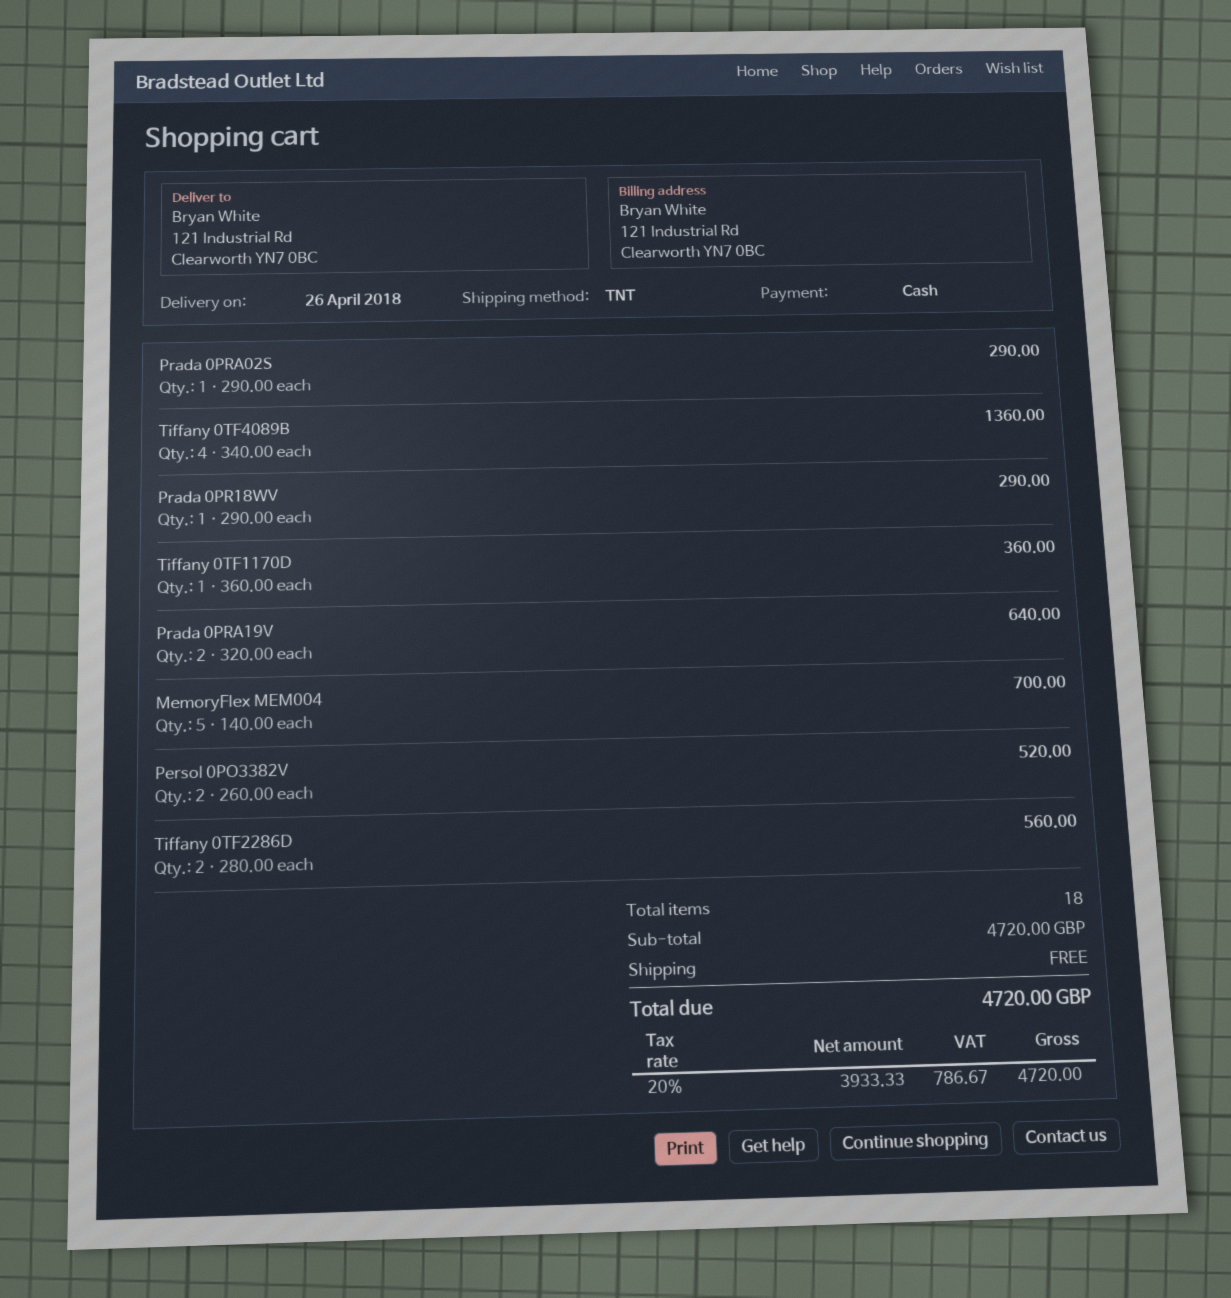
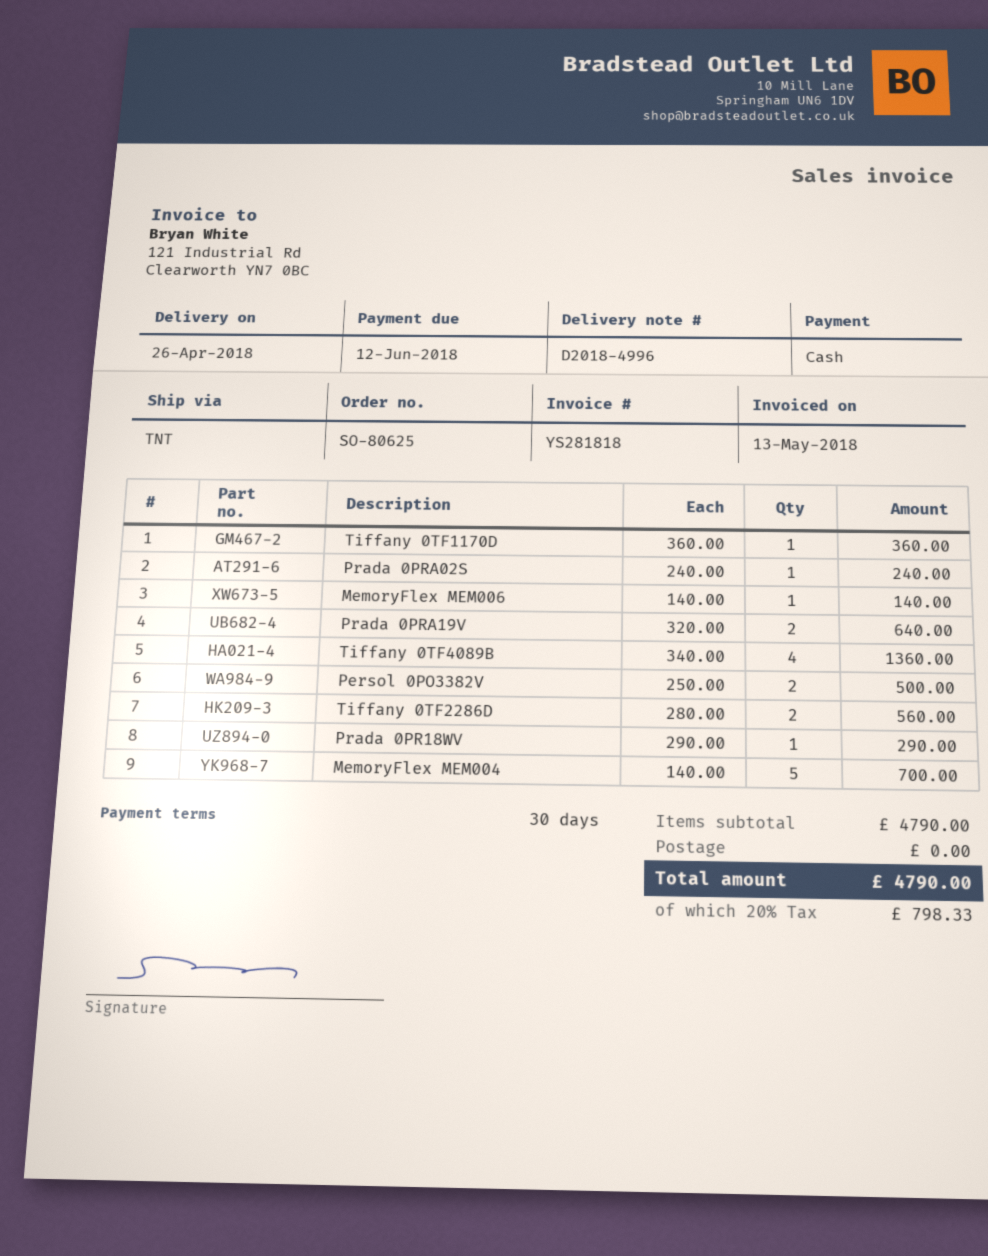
Prada 0PRA02S: 1 x 290.00 = 290.00 -> 1 x 240.00 = 240.00
Persol 0PO3382V: 2 x 260.00 = 520.00 -> 2 x 250.00 = 500.00
MemoryFlex MEM006: none -> 1 x 140.00 = 140.00
subtotal: 4720.00 -> 4790.00
tax: 20% = 786.67 -> 20% = 798.33
total: 4720.00 -> 4790.00

